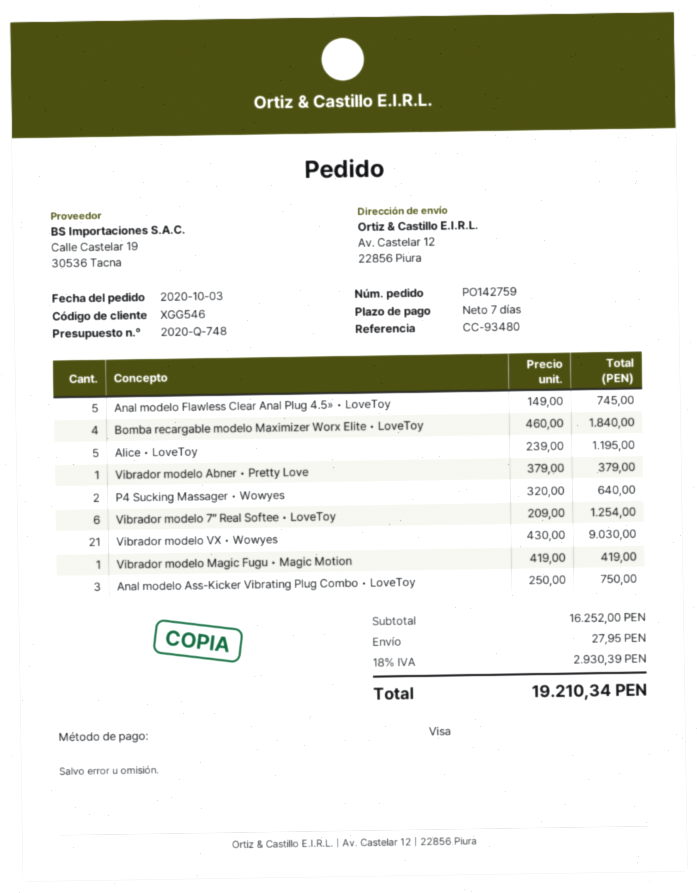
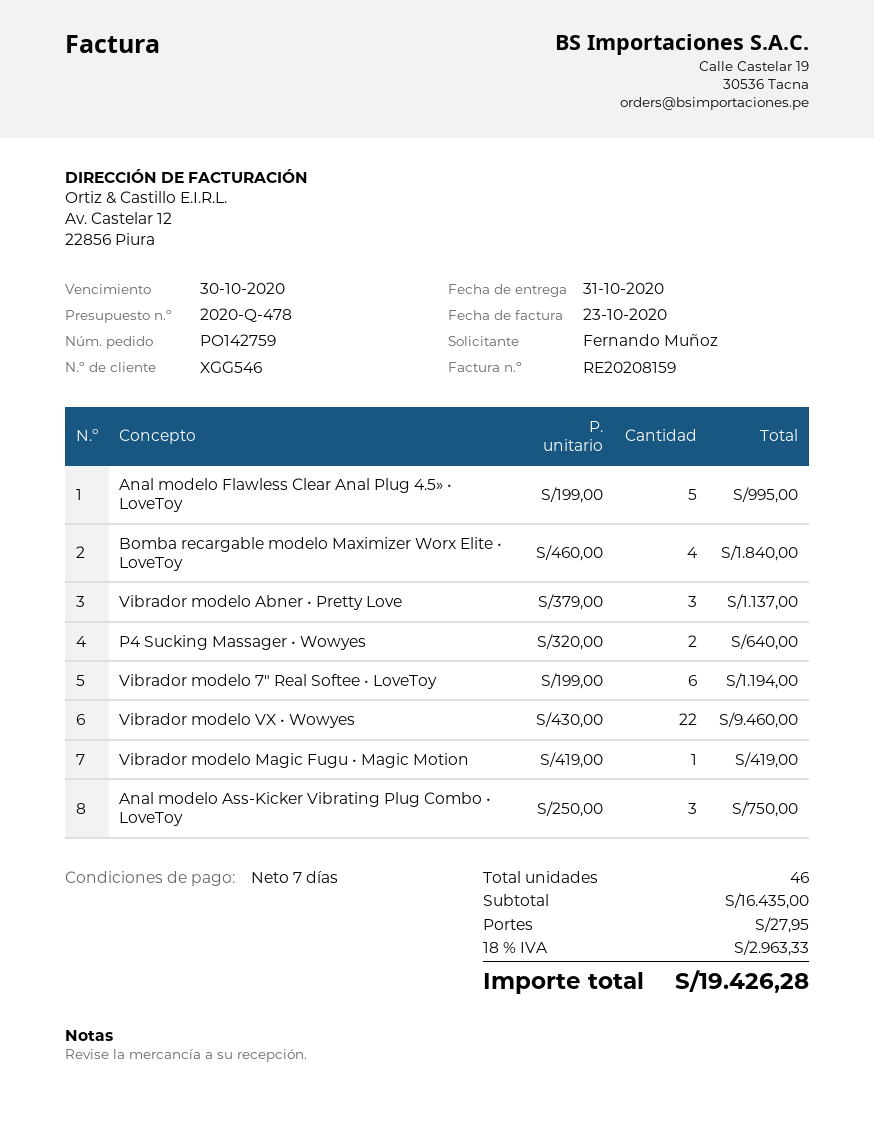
quote number: 2020-Q-748 -> 2020-Q-478
Anal modelo Flawless Clear Anal Plug 4.5» • LoveToy: 5 x 149.00 = 745.00 -> 5 x 199.00 = 995.00
Alice • LoveToy: 5 x 239.00 = 1195.00 -> none
Vibrador modelo Abner • Pretty Love: 1 x 379.00 = 379.00 -> 3 x 379.00 = 1137.00
Vibrador modelo 7″ Real Softee • LoveToy: 6 x 209.00 = 1254.00 -> 6 x 199.00 = 1194.00
Vibrador modelo VX • Wowyes: 21 x 430.00 = 9030.00 -> 22 x 430.00 = 9460.00
subtotal: 16252.00 -> 16435.00
tax: 18% = 2930.39 -> 18% = 2963.33
total: 19210.34 -> 19426.28

